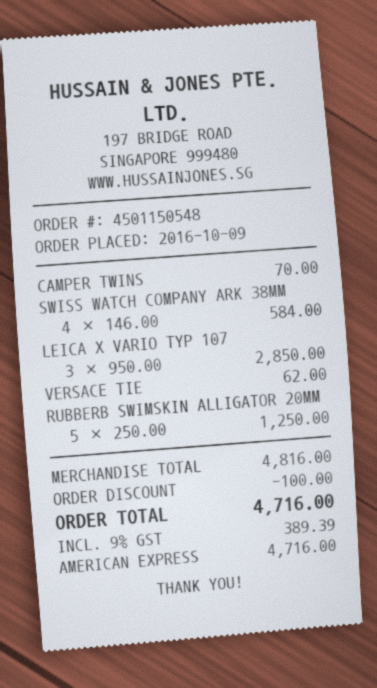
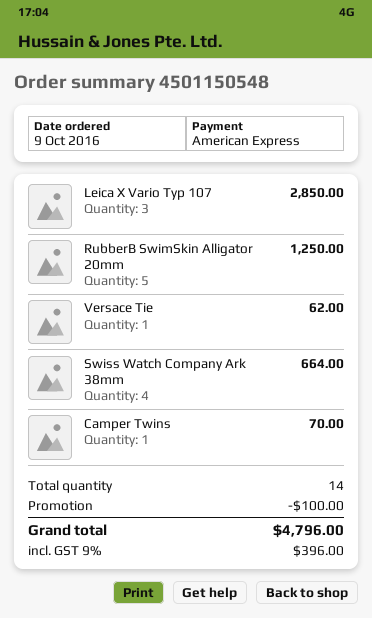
SWISS WATCH COMPANY ARK 38MM: 4 for 584.00 -> 4 for 664.00
tax: 9% = 389.39 -> 9% = 396.00
total: 4716.00 -> 4796.00

